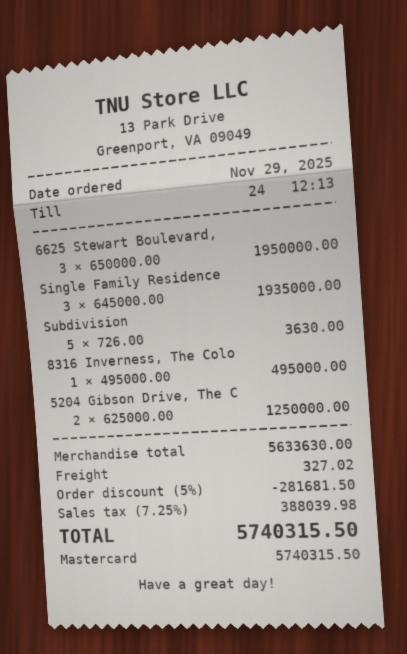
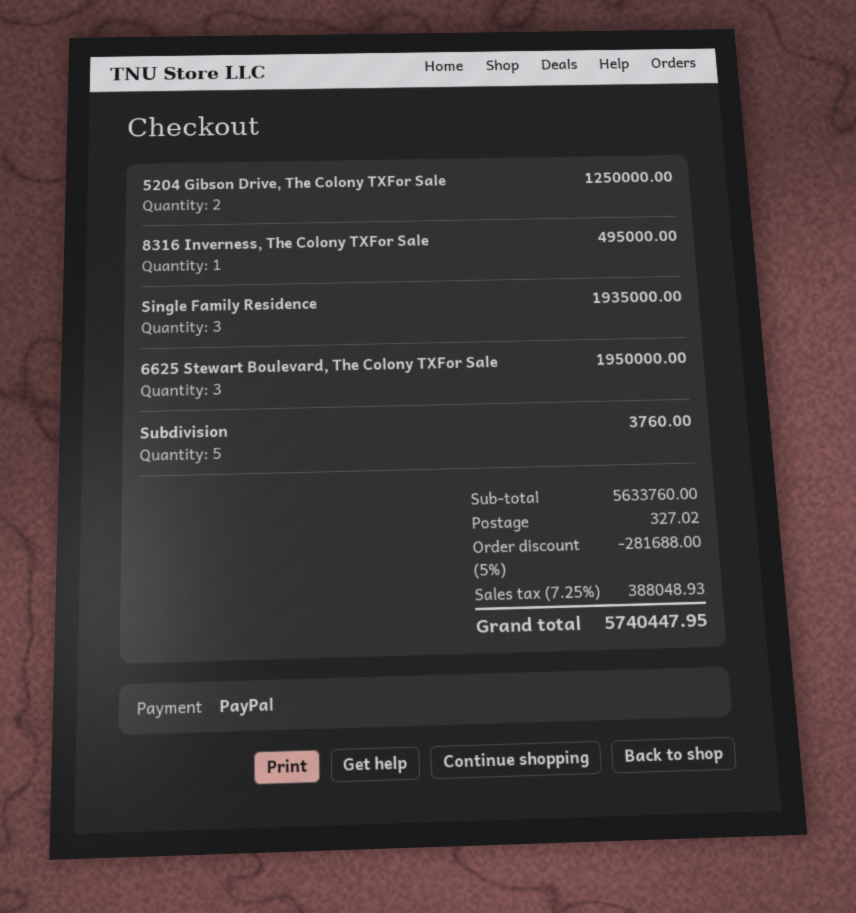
payment method: Mastercard -> PayPal
Subdivision: 5 for 3630.00 -> 5 for 3760.00
subtotal: 5633630.00 -> 5633760.00
discount: 5% = 281681.50 -> 5% = 281688.00
tax: 7.25% = 388039.98 -> 7.25% = 388048.93
total: 5740315.50 -> 5740447.95

